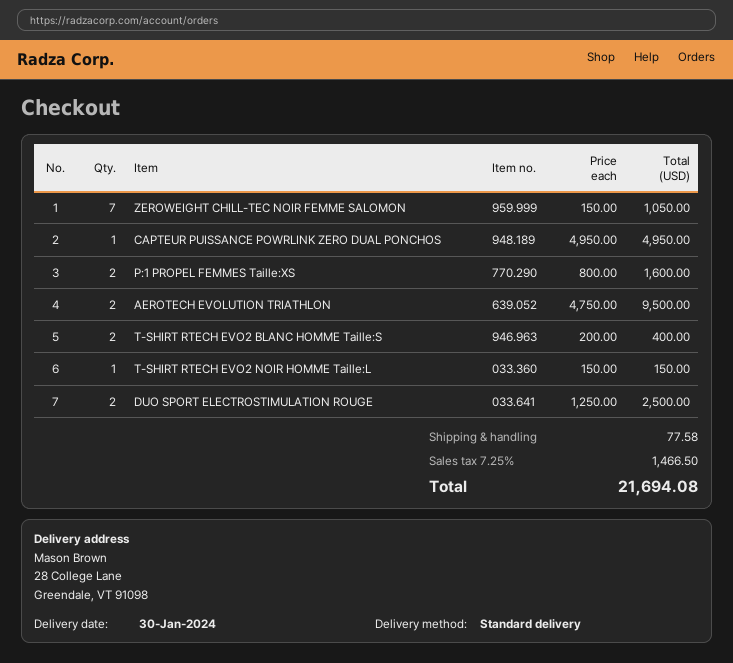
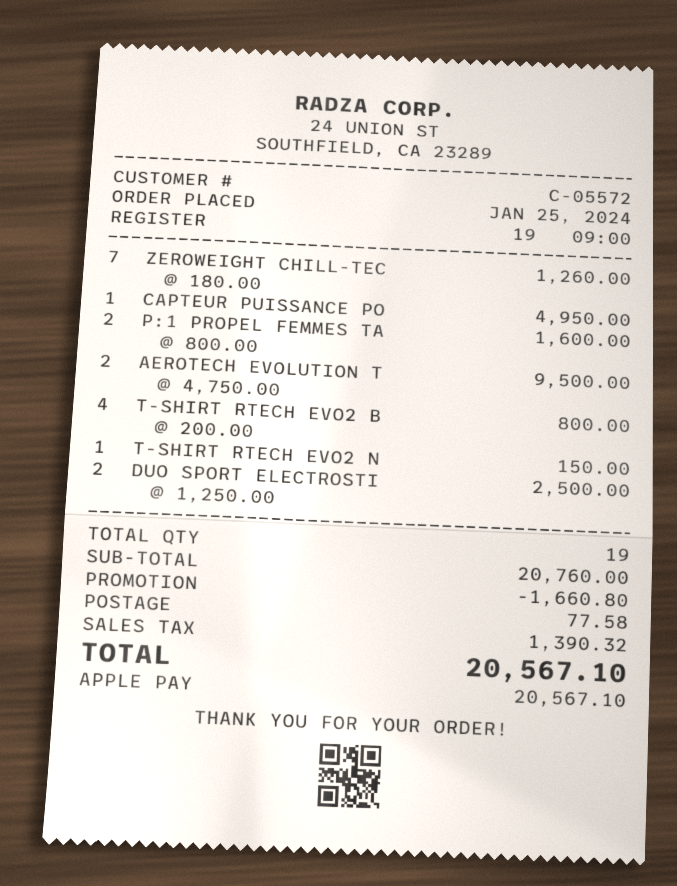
ZEROWEIGHT CHILL-TEC NOIR FEMME SALOMON: 7 x 150.00 = 1050.00 -> 7 x 180.00 = 1260.00
T-SHIRT RTECH EVO2 BLANC HOMME Taille:S: 2 x 200.00 = 400.00 -> 4 x 200.00 = 800.00
discount: none -> 1660.80
tax: 1466.50 -> 1390.32
total: 21694.08 -> 20567.10

